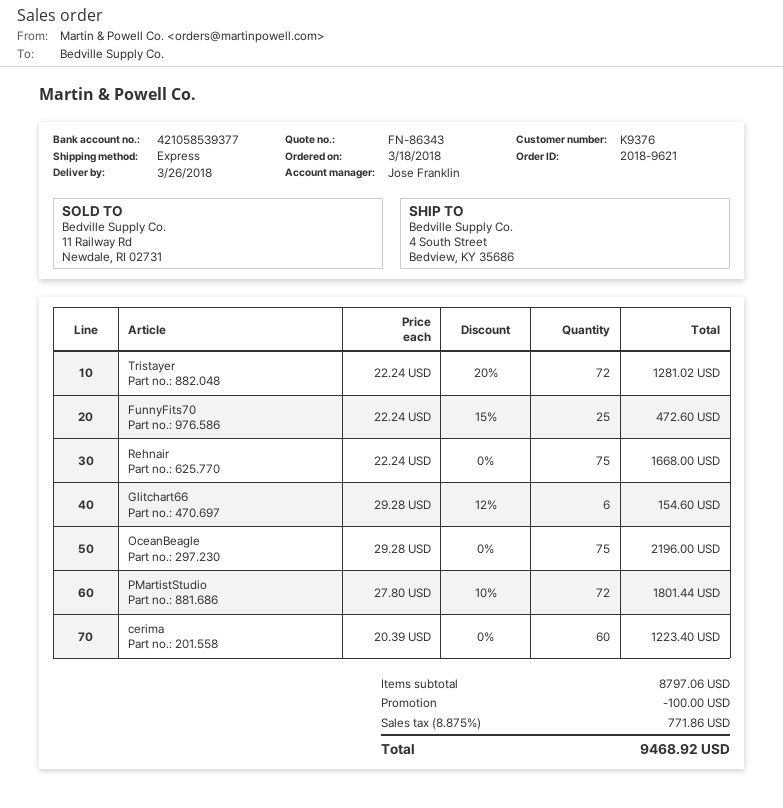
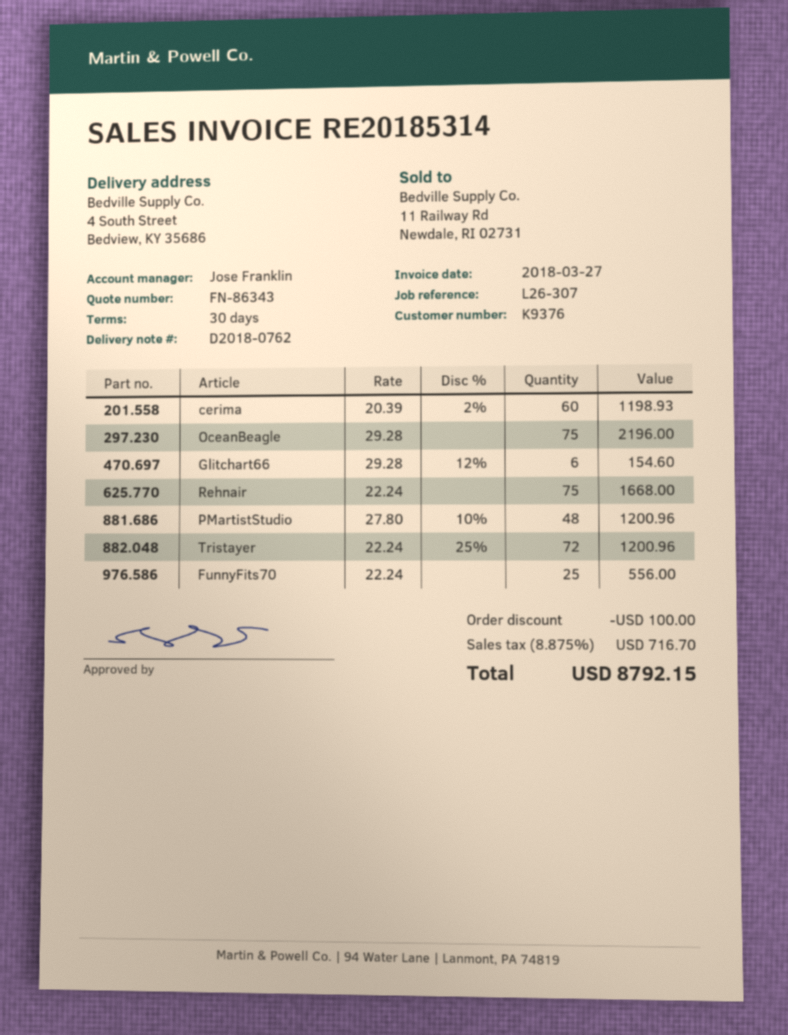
Tristayer: 72 x 22.24 - 20% = 1281.02 -> 72 x 22.24 - 25% = 1200.96
FunnyFits70: 25 x 22.24 - 15% = 472.60 -> 25 x 22.24 = 556.00
PMartistStudio: 72 x 27.80 - 10% = 1801.44 -> 48 x 27.80 - 10% = 1200.96
cerima: 60 x 20.39 = 1223.40 -> 60 x 20.39 - 2% = 1198.93
tax: 8.875% = 771.86 -> 8.875% = 716.70
total: 9468.92 -> 8792.15

